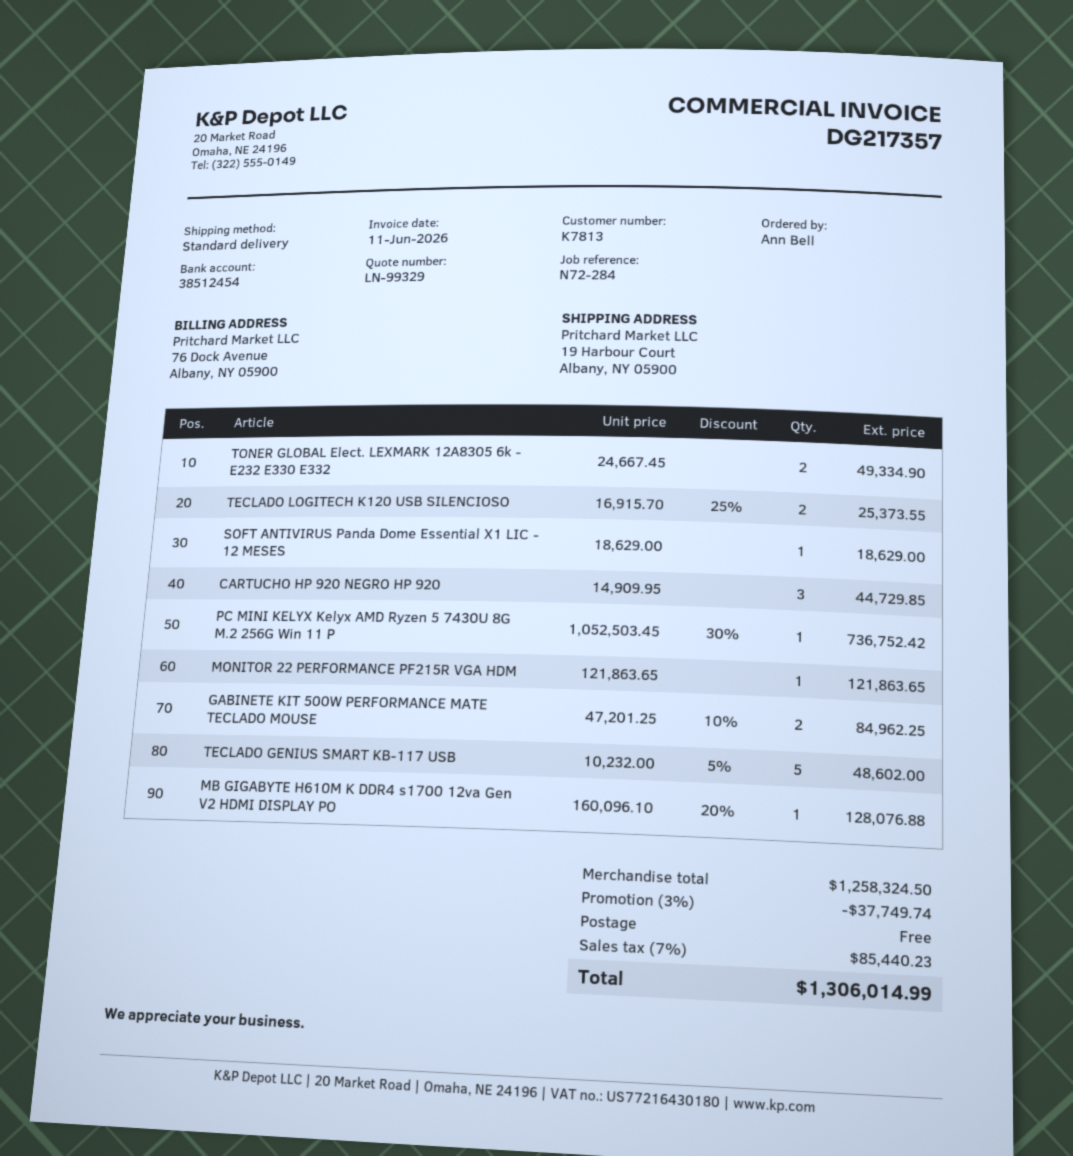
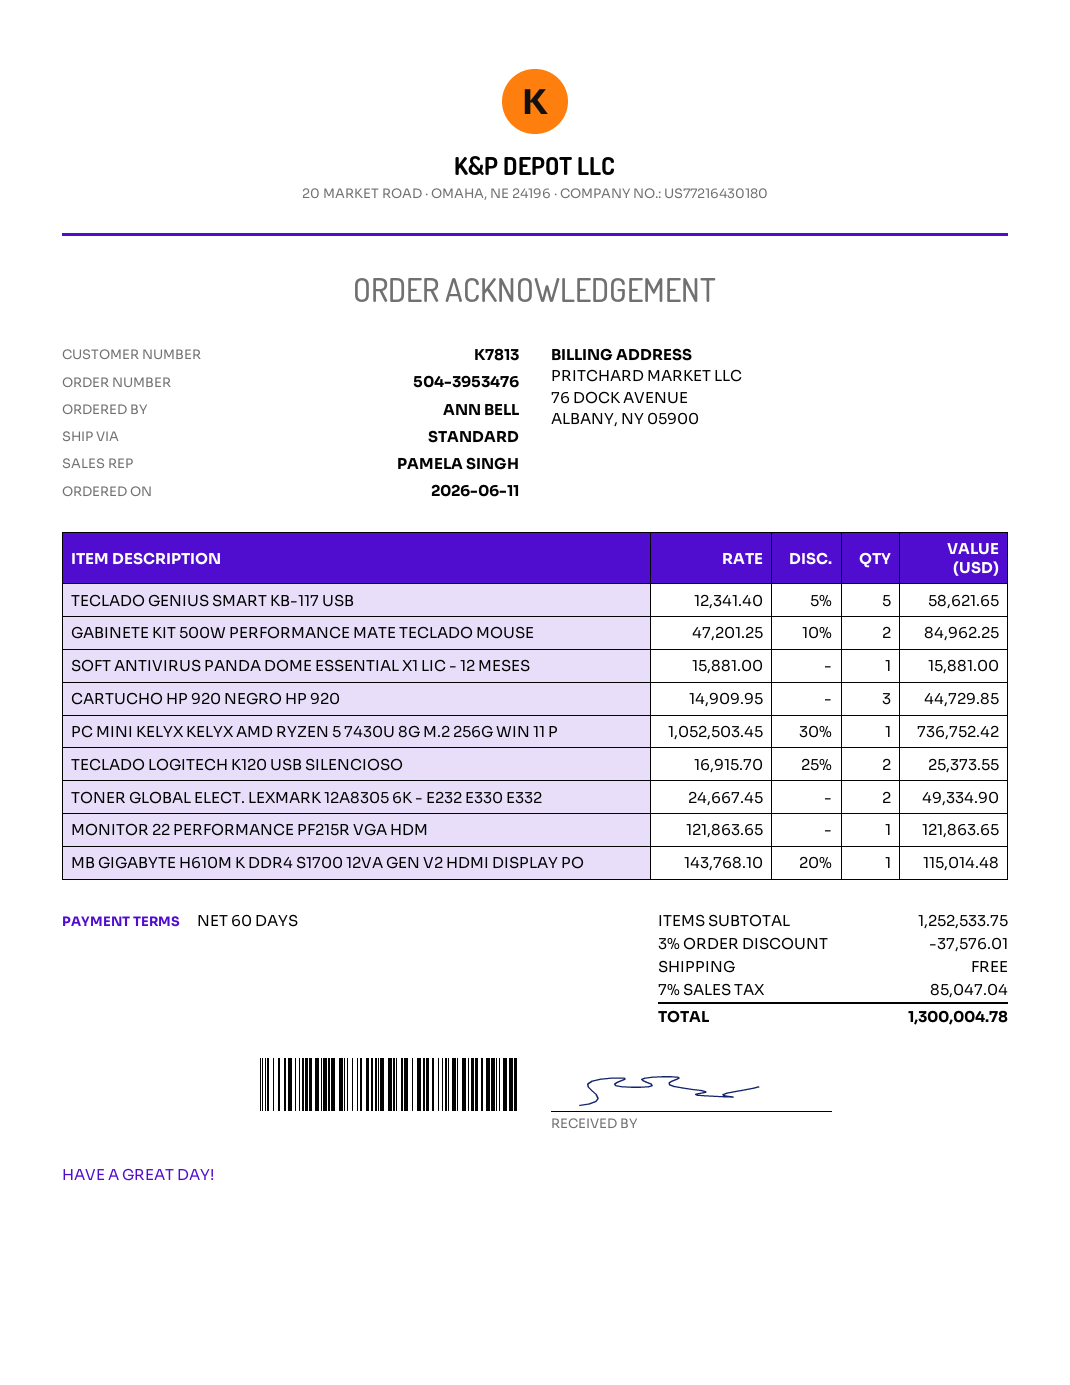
SOFT ANTIVIRUS Panda Dome Essential X1 LIC - 12 MESES: 1 x 18629.00 = 18629.00 -> 1 x 15881.00 = 15881.00
TECLADO GENIUS SMART KB-117 USB: 5 x 10232.00 - 5% = 48602.00 -> 5 x 12341.40 - 5% = 58621.65
MB GIGABYTE H610M K DDR4 s1700 12va Gen V2 HDMI DISPLAY PO: 1 x 160096.10 - 20% = 128076.88 -> 1 x 143768.10 - 20% = 115014.48
subtotal: 1258324.50 -> 1252533.75
discount: 3% = 37749.74 -> 3% = 37576.01
tax: 7% = 85440.23 -> 7% = 85047.04
total: 1306014.99 -> 1300004.78

